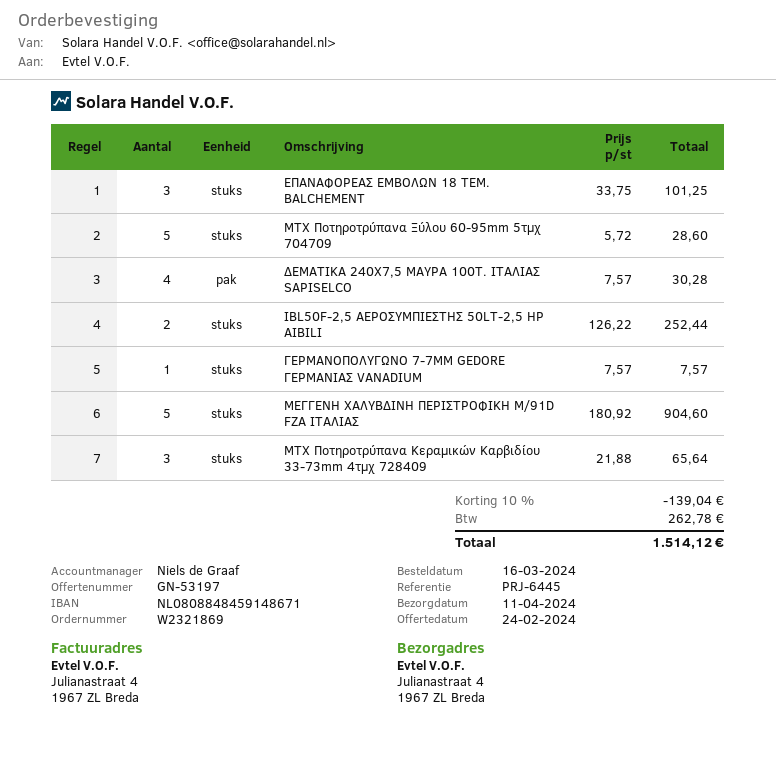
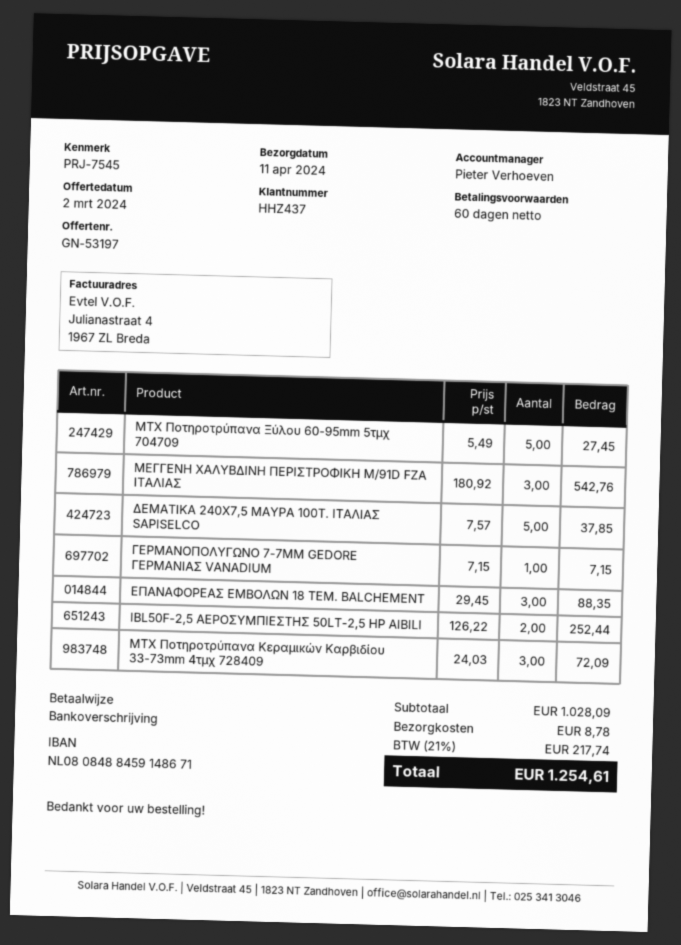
quote date: 2024-02-24 -> 2024-03-02
reference: PRJ-6445 -> PRJ-7545
sales rep: Niels de Graaf -> Pieter Verhoeven
bank account: NL0808848459148671 -> NL0808488459148671
ΕΠΑΝΑΦΟΡΕΑΣ ΕΜΒΟΛΩΝ 18 ΤΕΜ. BALCHEMENT: 3 x 33.75 = 101.25 -> 3 x 29.45 = 88.35
MTX Ποτηροτρύπανα Ξύλου 60-95mm 5τμχ 704709: 5 x 5.72 = 28.60 -> 5 x 5.49 = 27.45
ΔΕΜΑΤΙΚΑ 240Χ7,5 ΜΑΥΡΑ 100Τ. ΙΤΑΛΙΑΣ SAPISELCO: 4 x 7.57 = 30.28 -> 5 x 7.57 = 37.85
ΓΕΡΜΑNOΠΟΛYΓΩΝΟ 7-7MM GEDORE ΓΕΡΜΑΝΙΑΣ VANADIUM: 1 x 7.57 = 7.57 -> 1 x 7.15 = 7.15
ΜΕΓΓΕΝΗ ΧΑΛΥΒΔΙΝΗ ΠΕΡΙΣΤΡΟΦΙΚΗ M/91D FZA ΙΤΑΛΙΑΣ: 5 x 180.92 = 904.60 -> 3 x 180.92 = 542.76
MTX Ποτηροτρύπανα Κεραμικών Καρβιδίου 33-73mm 4τμχ 728409: 3 x 21.88 = 65.64 -> 3 x 24.03 = 72.09
discount: 10% = 139.04 -> none
shipping: none -> 8.78
tax: 262.78 -> 217.74
total: 1514.12 -> 1254.61

